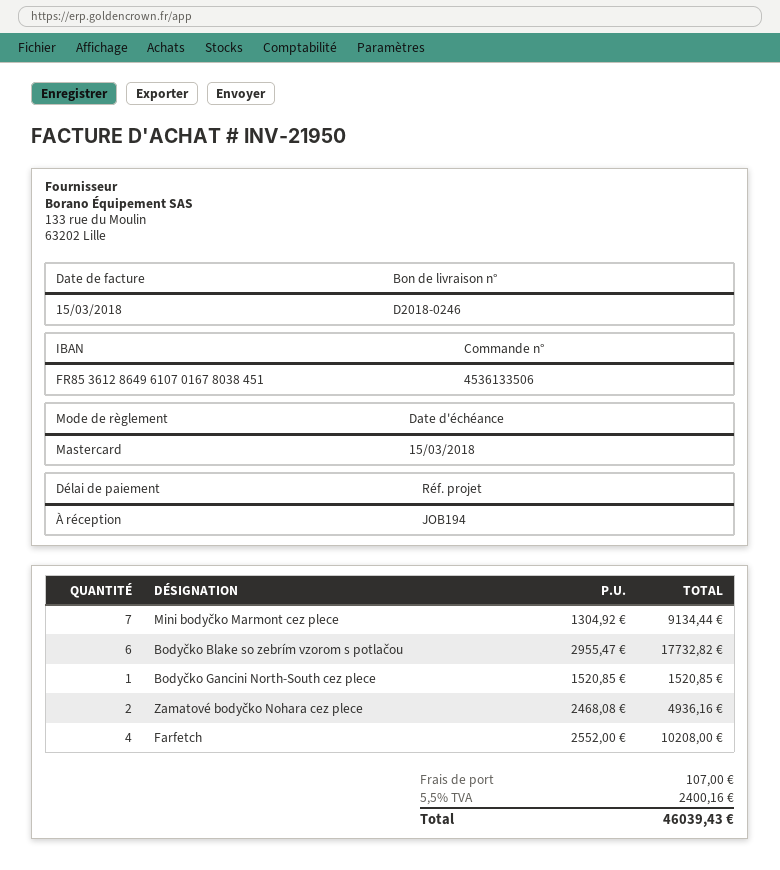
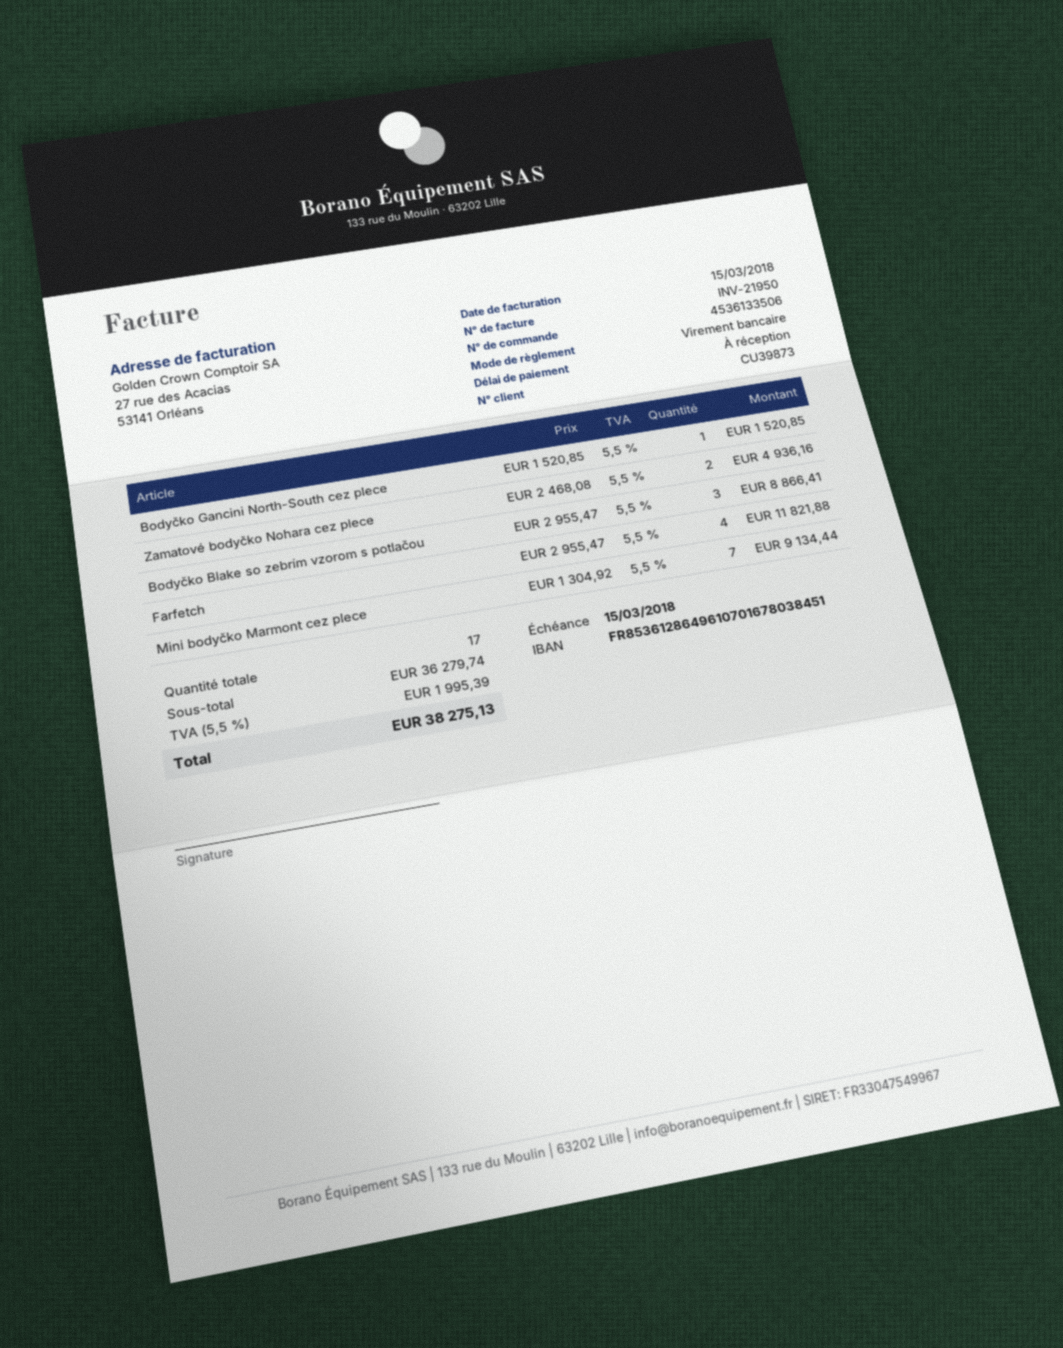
payment method: Mastercard -> bank transfer
Bodyčko Blake so zebrím vzorom s potlačou: 6 x 2955.47 = 17732.82 -> 3 x 2955.47 = 8866.41
Farfetch: 4 x 2552.00 = 10208.00 -> 4 x 2955.47 = 11821.88
shipping: 107.00 -> none
tax: 5.5% = 2400.16 -> 5.5% = 1995.39
total: 46039.43 -> 38275.13

